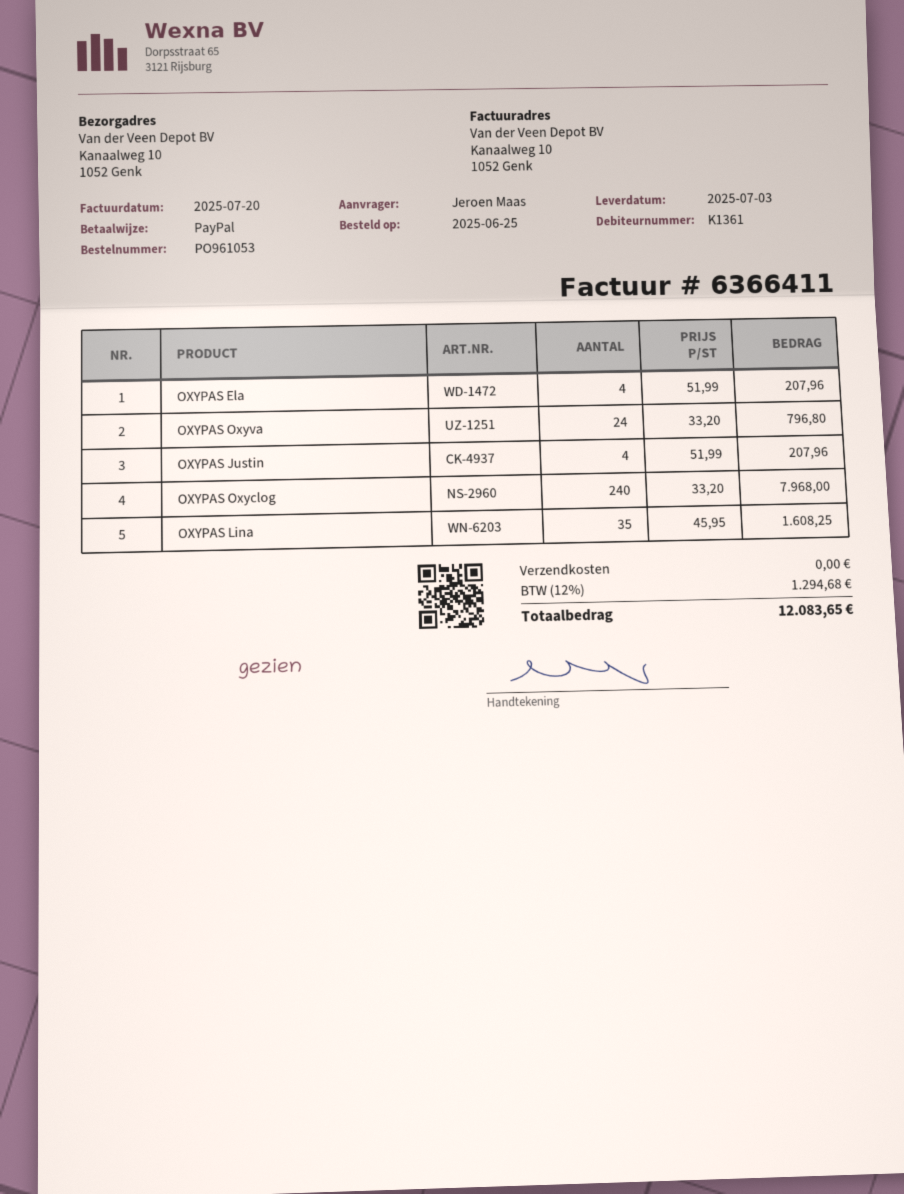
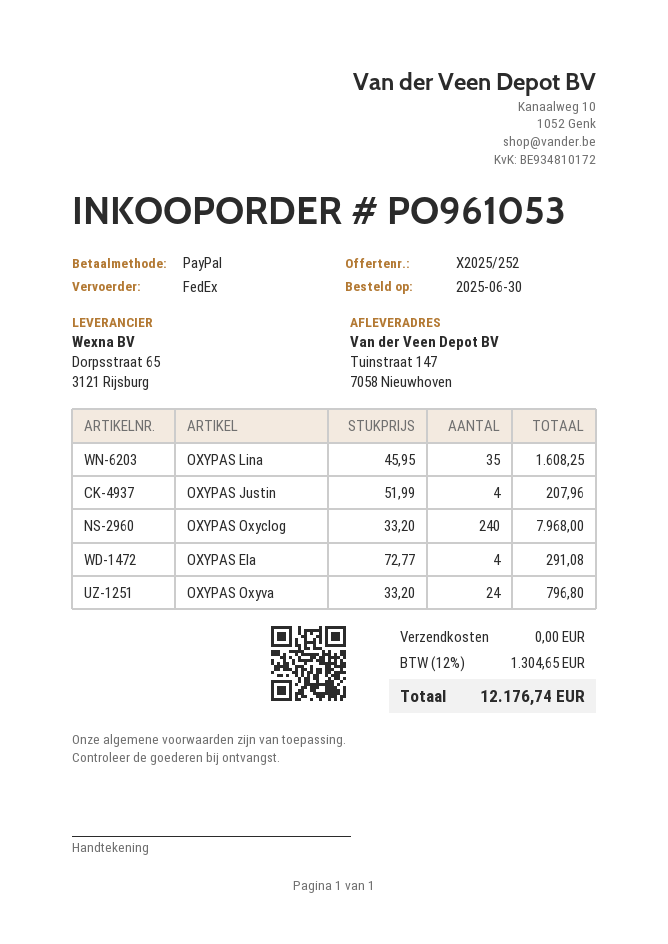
order date: 2025-06-25 -> 2025-06-30
ship to: Kanaalweg 10, 1052 Genk -> Tuinstraat 147, 7058 Nieuwhoven
OXYPAS Ela: 4 x 51.99 = 207.96 -> 4 x 72.77 = 291.08
tax: 12% = 1294.68 -> 12% = 1304.65
total: 12083.65 -> 12176.74

